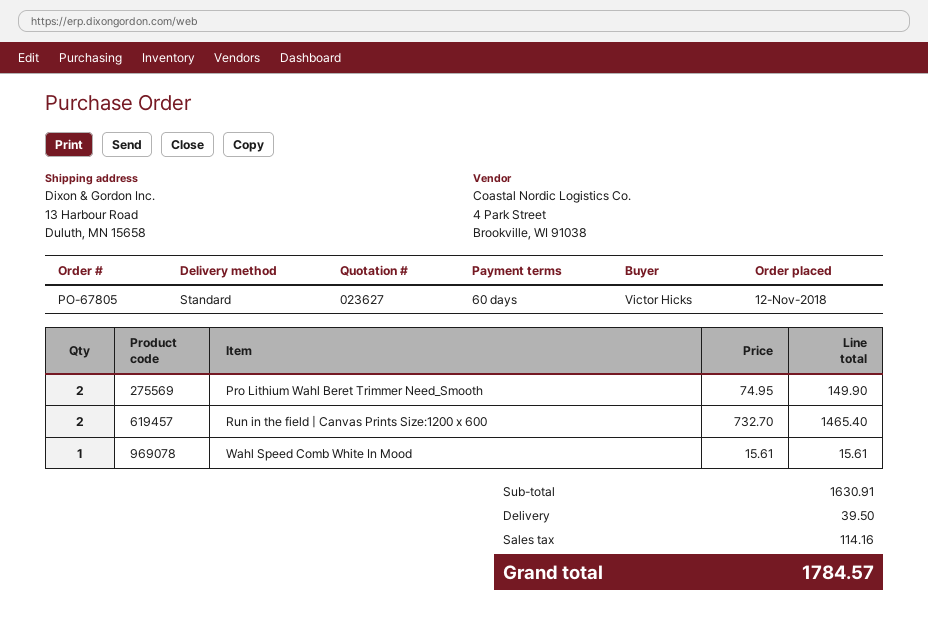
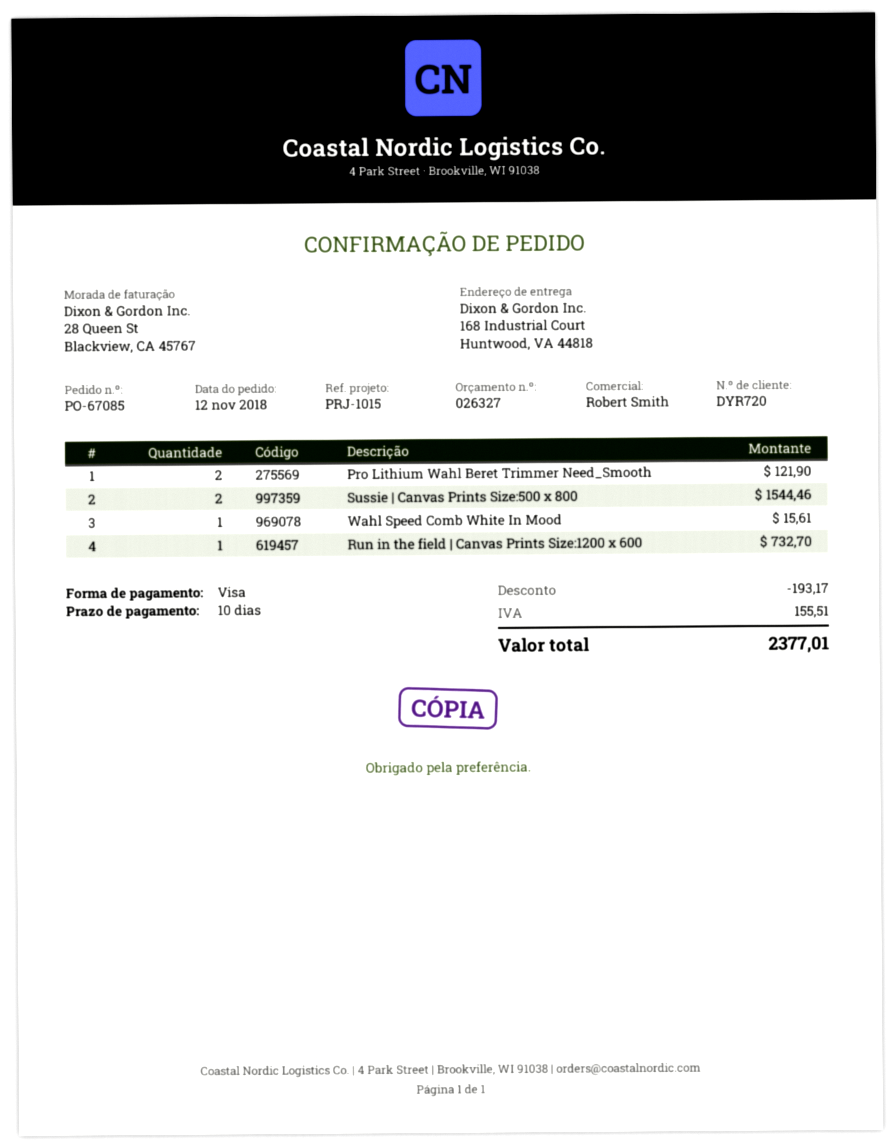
quote number: 023627 -> 026327
order number: PO-67805 -> PO-67085
payment terms: 60 days -> 10 days
ship to: 13 Harbour Road, Duluth, MN 15658 -> 168 Industrial Court, Huntwood, VA 44818
Pro Lithium Wahl Beret Trimmer Need_Smooth: 2 for 149.90 -> 2 for 121.90
Run in the field | Canvas Prints Size:1200 x 600: 2 for 1465.40 -> 1 for 732.70
Sussie | Canvas Prints Size:500 x 800: none -> 2 for 1544.46
discount: none -> 193.17
shipping: 39.50 -> none
tax: 114.16 -> 155.51
total: 1784.57 -> 2377.01

